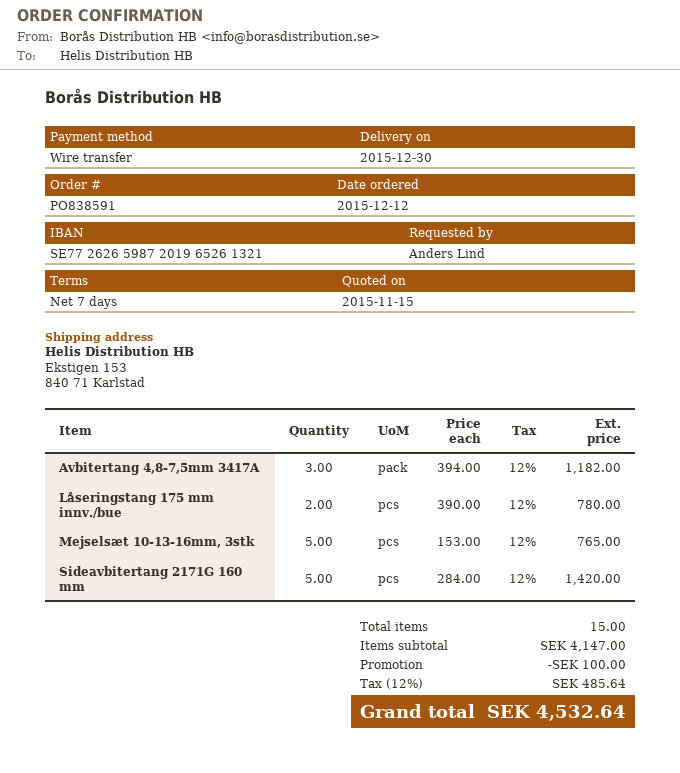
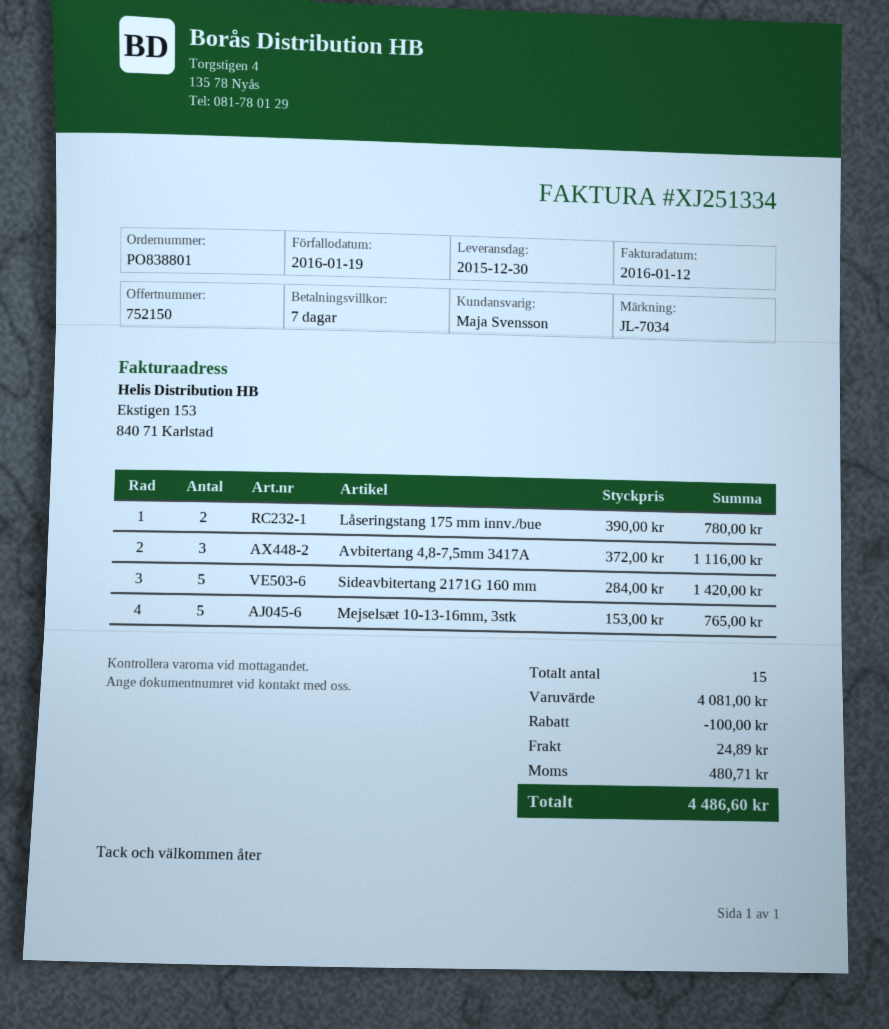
order number: PO838591 -> PO838801
Avbitertang 4,8-7,5mm 3417A: 3 x 394.00 = 1182.00 -> 3 x 372.00 = 1116.00
subtotal: 4147.00 -> 4081.00
shipping: none -> 24.89
tax: 485.64 -> 480.71
total: 4532.64 -> 4486.60

